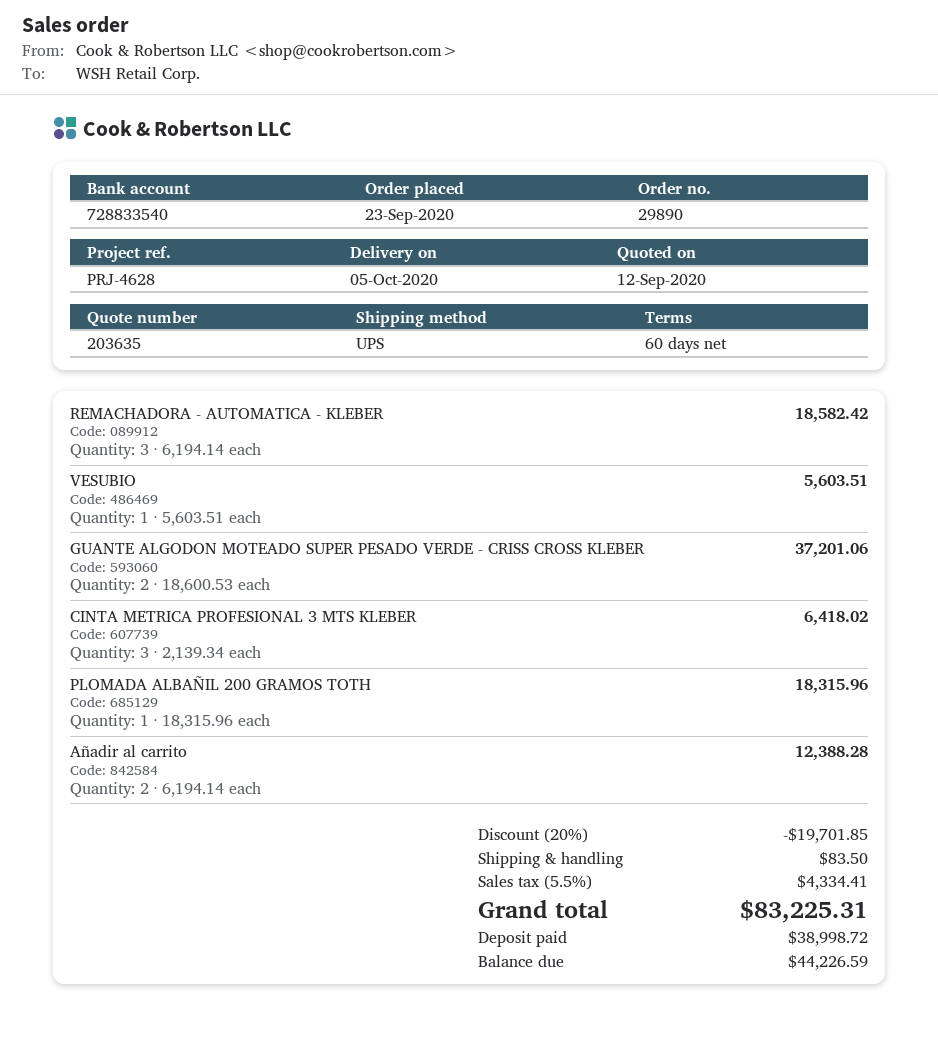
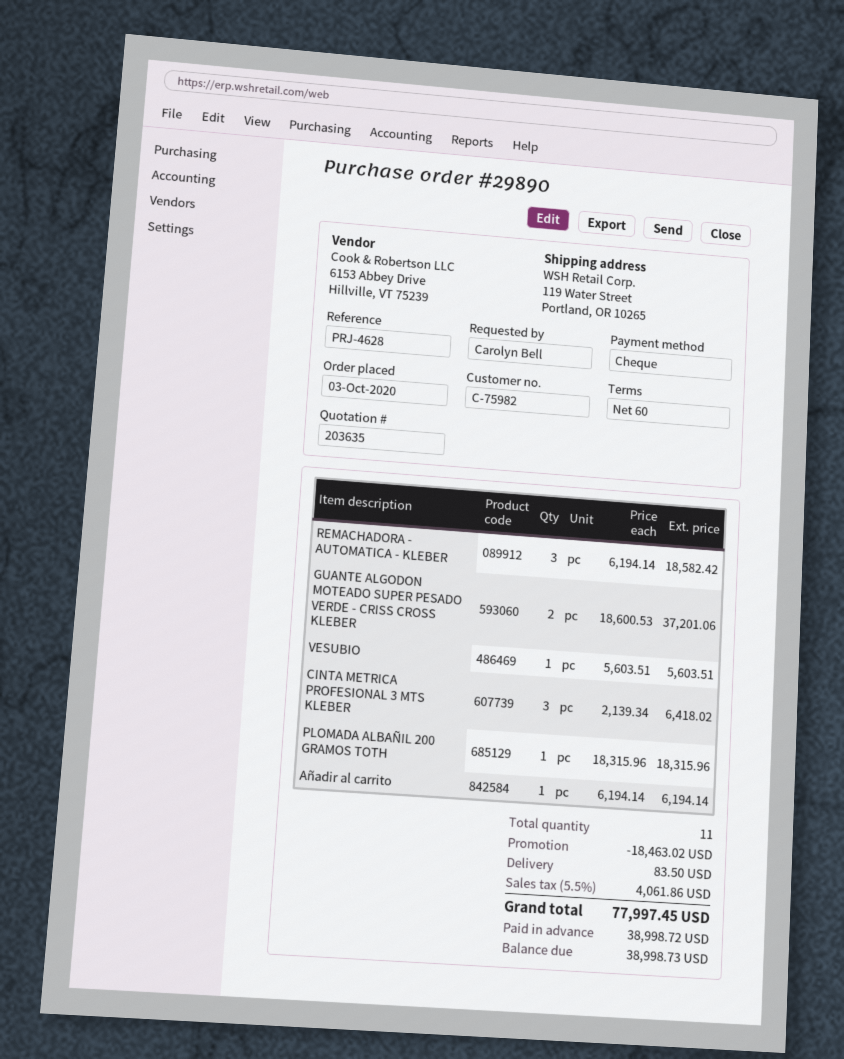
order date: 2020-09-23 -> 2020-10-03
Añadir al carrito: 2 x 6194.14 = 12388.28 -> 1 x 6194.14 = 6194.14
discount: 19701.85 -> 18463.02
tax: 5.5% = 4334.41 -> 5.5% = 4061.86
total: 83225.31 -> 77997.45
balance: 44226.59 -> 38998.73

